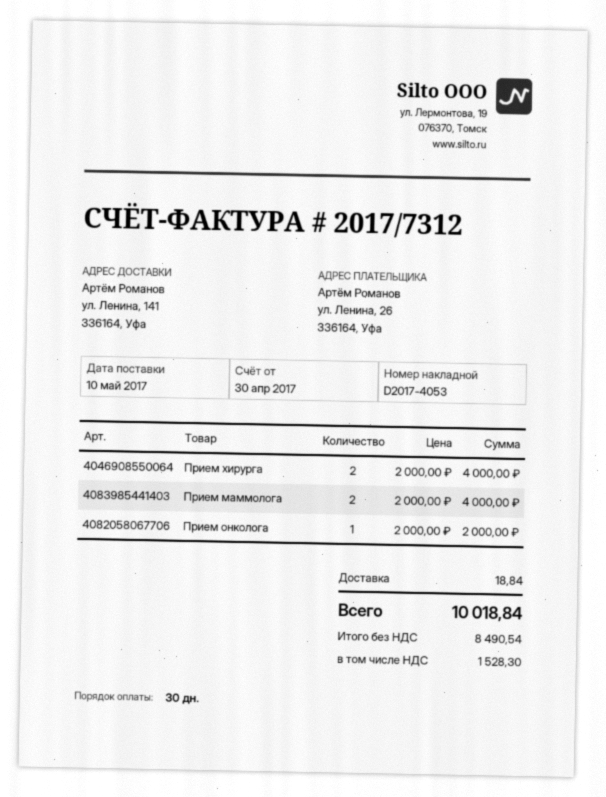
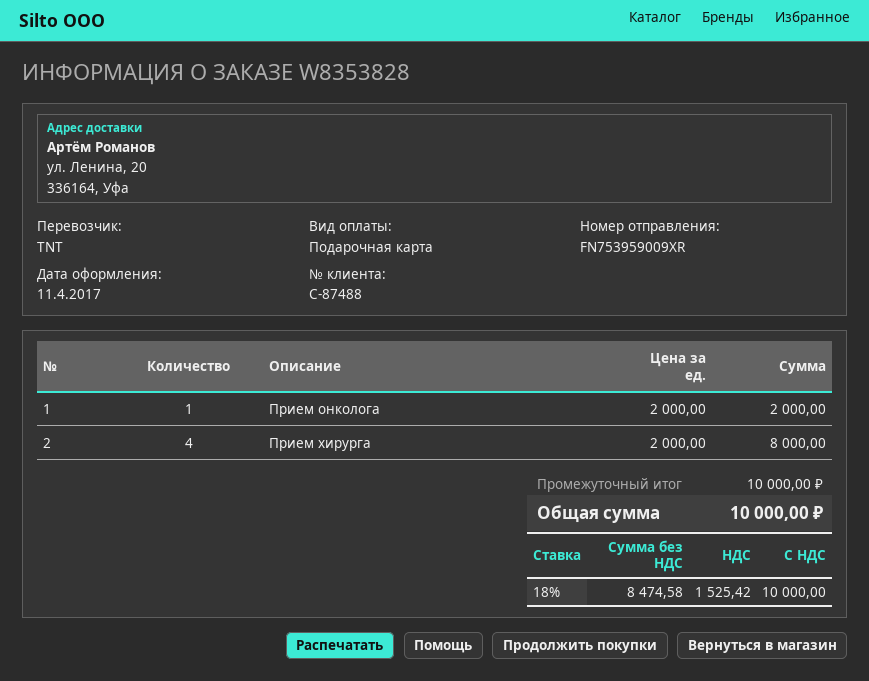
ship to: ул. Ленина, 141, 336164, Уфа -> ул. Ленина, 20, 336164, Уфа
Прием хирурга: 2 x 2000.00 = 4000.00 -> 4 x 2000.00 = 8000.00
Прием маммолога: 2 x 2000.00 = 4000.00 -> none
shipping: 18.84 -> none
net: 8490.54 -> 8474.58
tax: 1528.30 -> 1525.42
total: 10018.84 -> 10000.00

